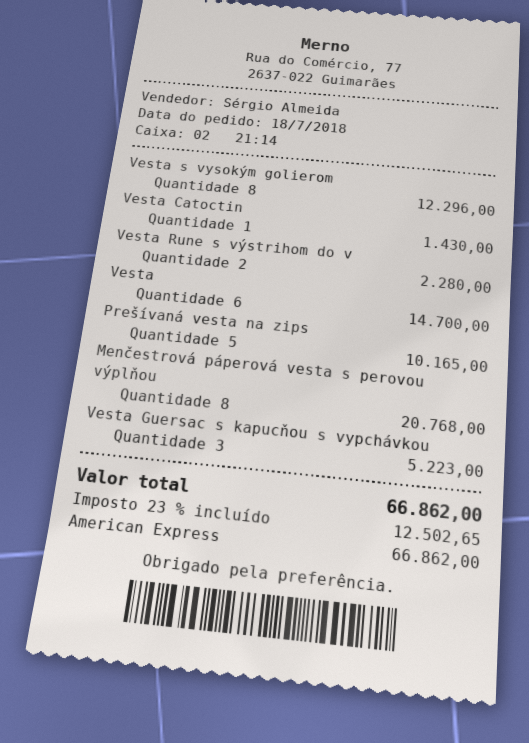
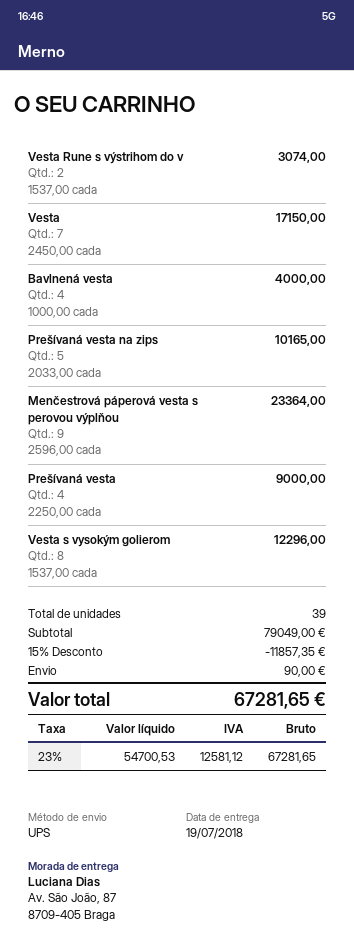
Vesta Catoctin: 1 for 1430.00 -> none
Vesta Rune s výstrihom do v: 2 for 2280.00 -> 2 for 3074.00
Vesta: 6 for 14700.00 -> 7 for 17150.00
Menčestrová páperová vesta s perovou výplňou: 8 for 20768.00 -> 9 for 23364.00
Vesta Guersac s kapucňou s vypchávkou: 3 for 5223.00 -> none
Bavlnená vesta: none -> 4 for 4000.00
Prešívaná vesta: none -> 4 for 9000.00
discount: none -> 15% = 11857.35
shipping: none -> 90.00
tax: 23% = 12502.65 -> 23% = 12581.12
total: 66862.00 -> 67281.65

